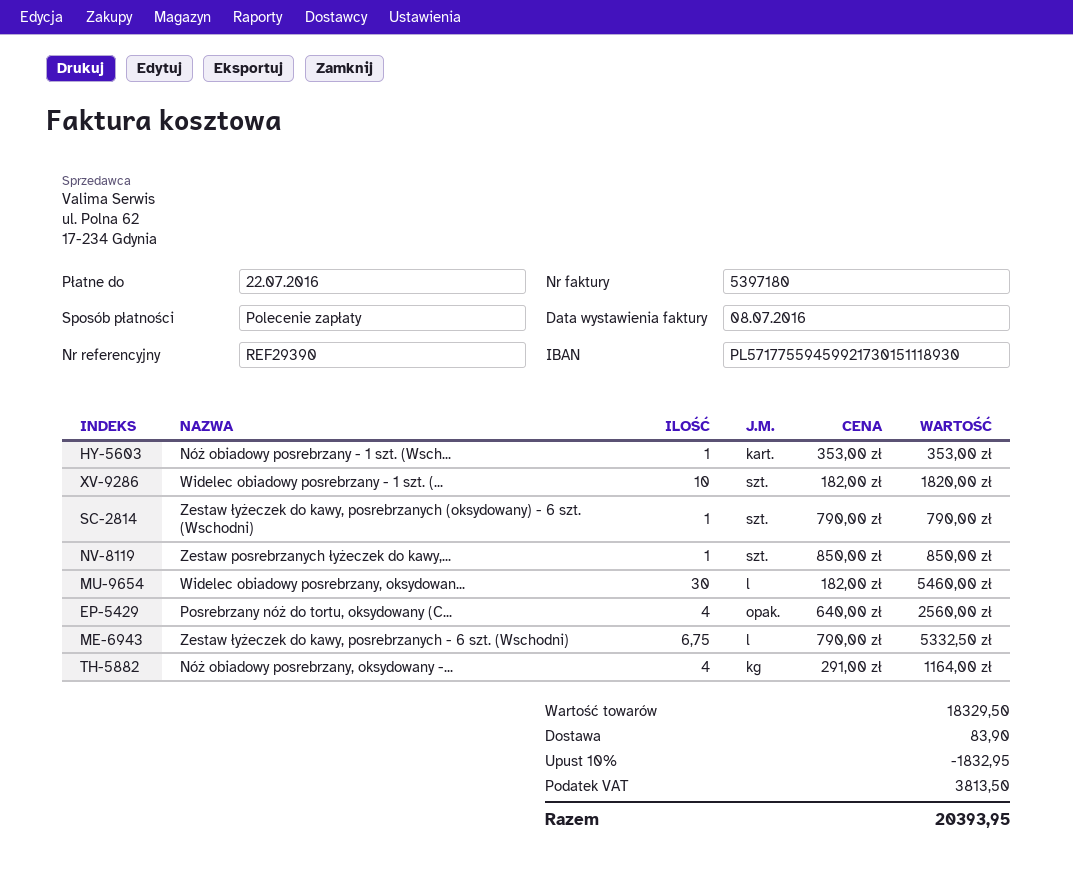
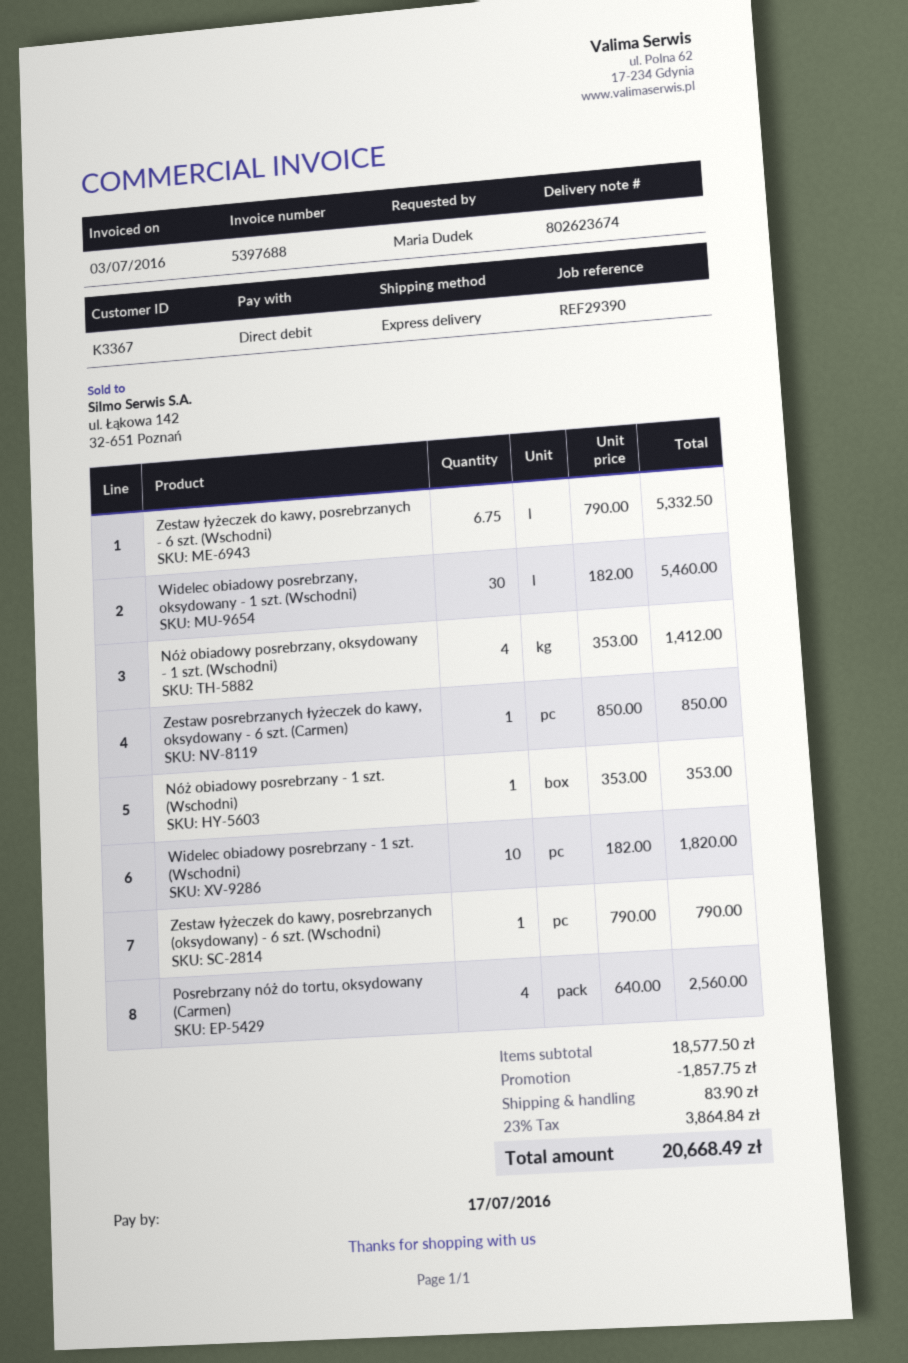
invoice number: 5397180 -> 5397688
invoice date: 2016-07-08 -> 2016-07-03
due date: 2016-07-22 -> 2016-07-17
Nóż obiadowy posrebrzany, oksydowany -...: 4 x 291.00 = 1164.00 -> 4 x 353.00 = 1412.00
subtotal: 18329.50 -> 18577.50
discount: 1832.95 -> 1857.75
tax: 3813.50 -> 3864.84
total: 20393.95 -> 20668.49

